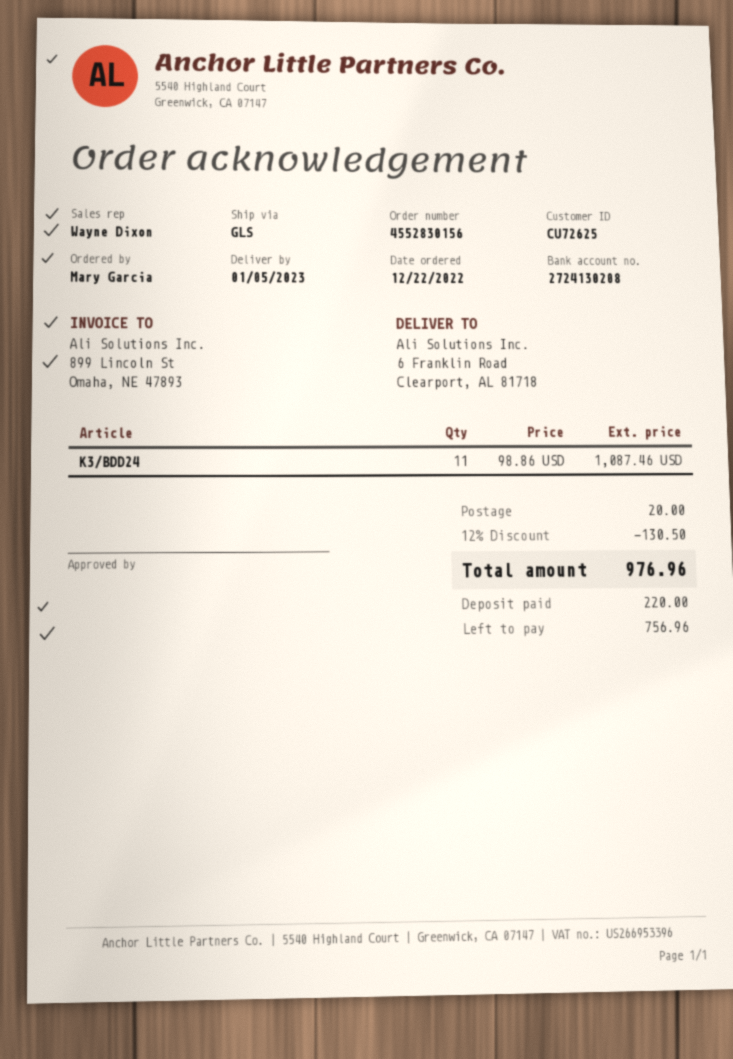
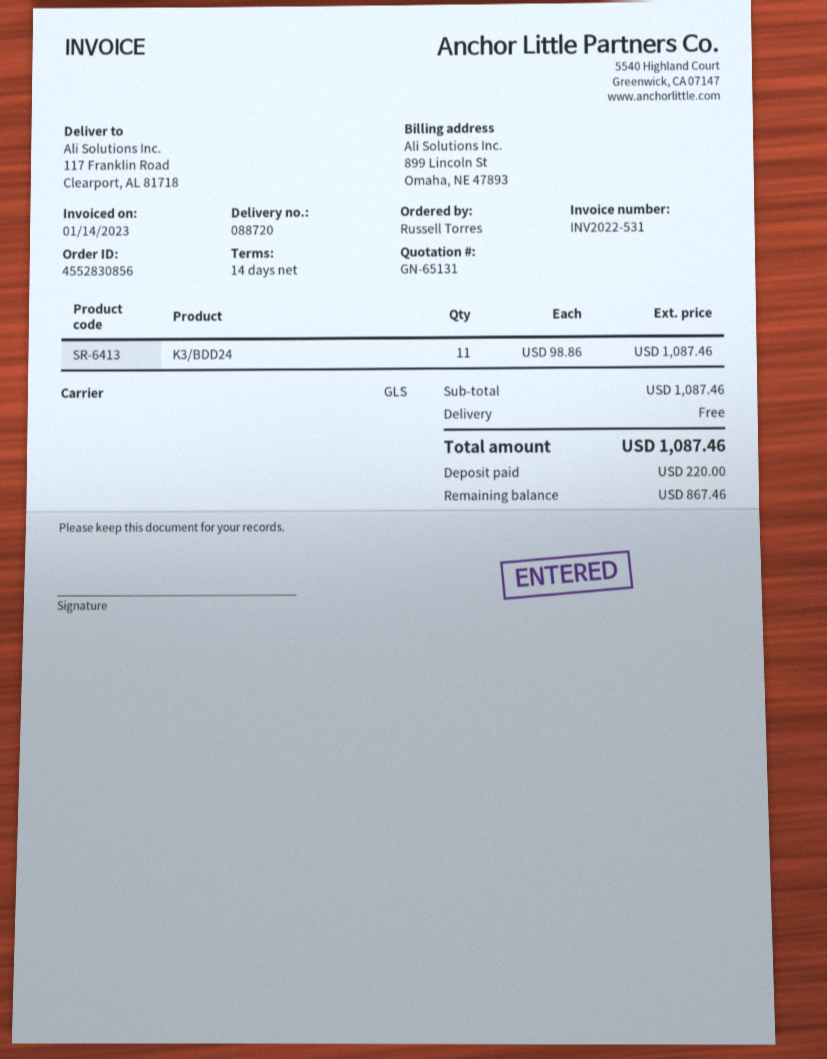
order number: 4552830156 -> 4552830856
ordered by: Mary Garcia -> Russell Torres
ship to: 6 Franklin Road, Clearport, AL 81718 -> 117 Franklin Road, Clearport, AL 81718
discount: 12% = 130.50 -> none
shipping: 20.00 -> 0.00
total: 976.96 -> 1087.46
balance: 756.96 -> 867.46

